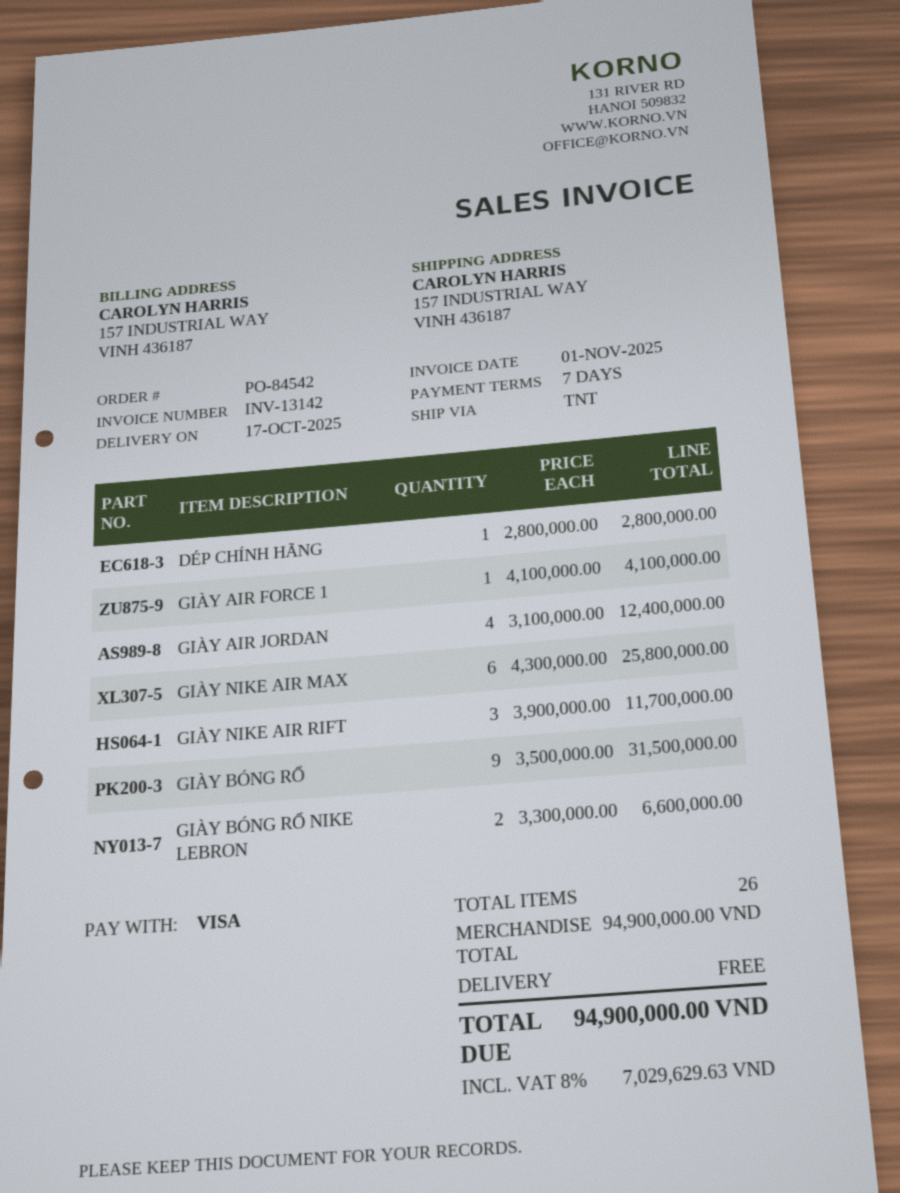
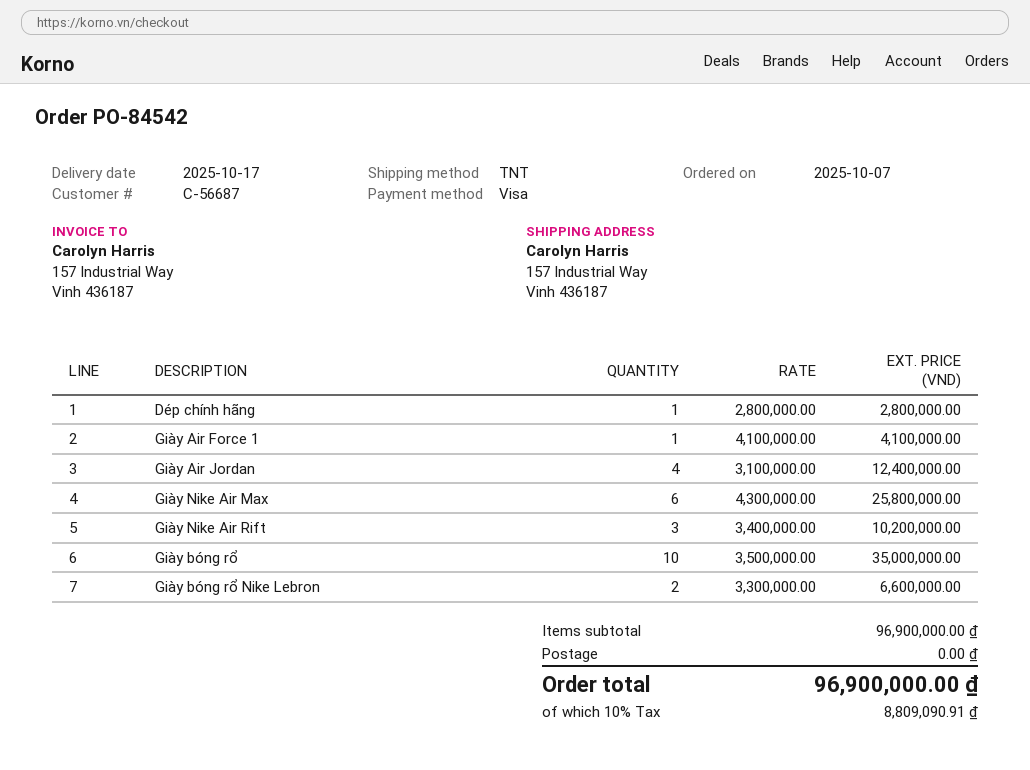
GIÀY NIKE AIR RIFT: 3 x 3900000.00 = 11700000.00 -> 3 x 3400000.00 = 10200000.00
GIÀY BÓNG RỔ: 9 x 3500000.00 = 31500000.00 -> 10 x 3500000.00 = 35000000.00
subtotal: 94900000.00 -> 96900000.00
tax: 8% = 7029629.63 -> 10% = 8809090.91
total: 94900000.00 -> 96900000.00

